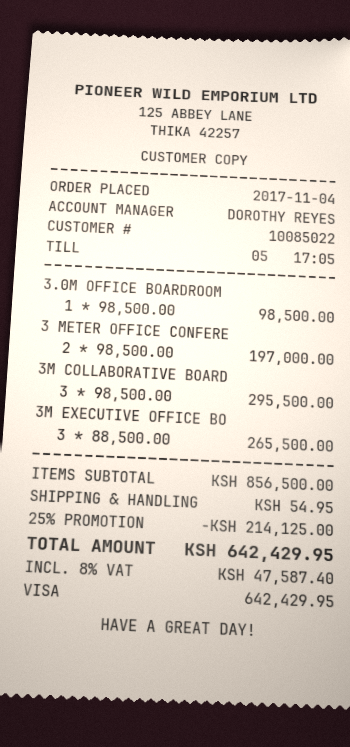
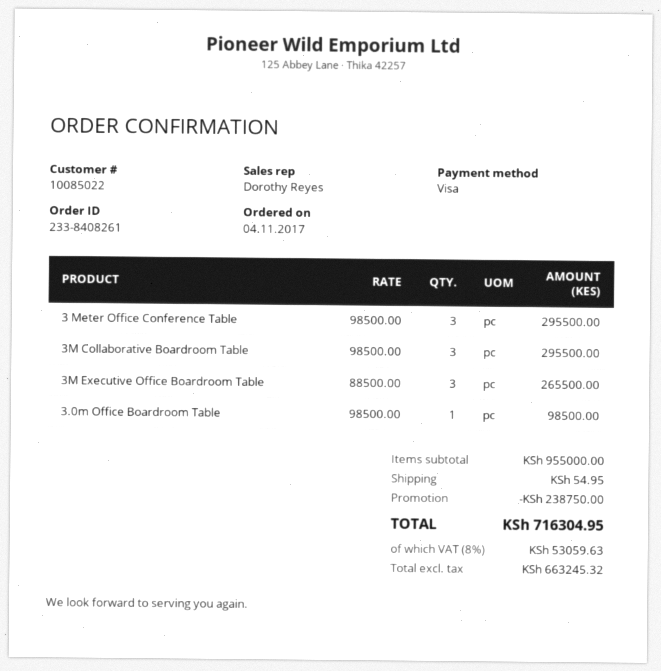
3 METER OFFICE CONFERE: 2 x 98500.00 = 197000.00 -> 3 x 98500.00 = 295500.00
subtotal: 856500.00 -> 955000.00
discount: 214125.00 -> 238750.00
tax: 8% = 47587.40 -> 8% = 53059.63
total: 642429.95 -> 716304.95

